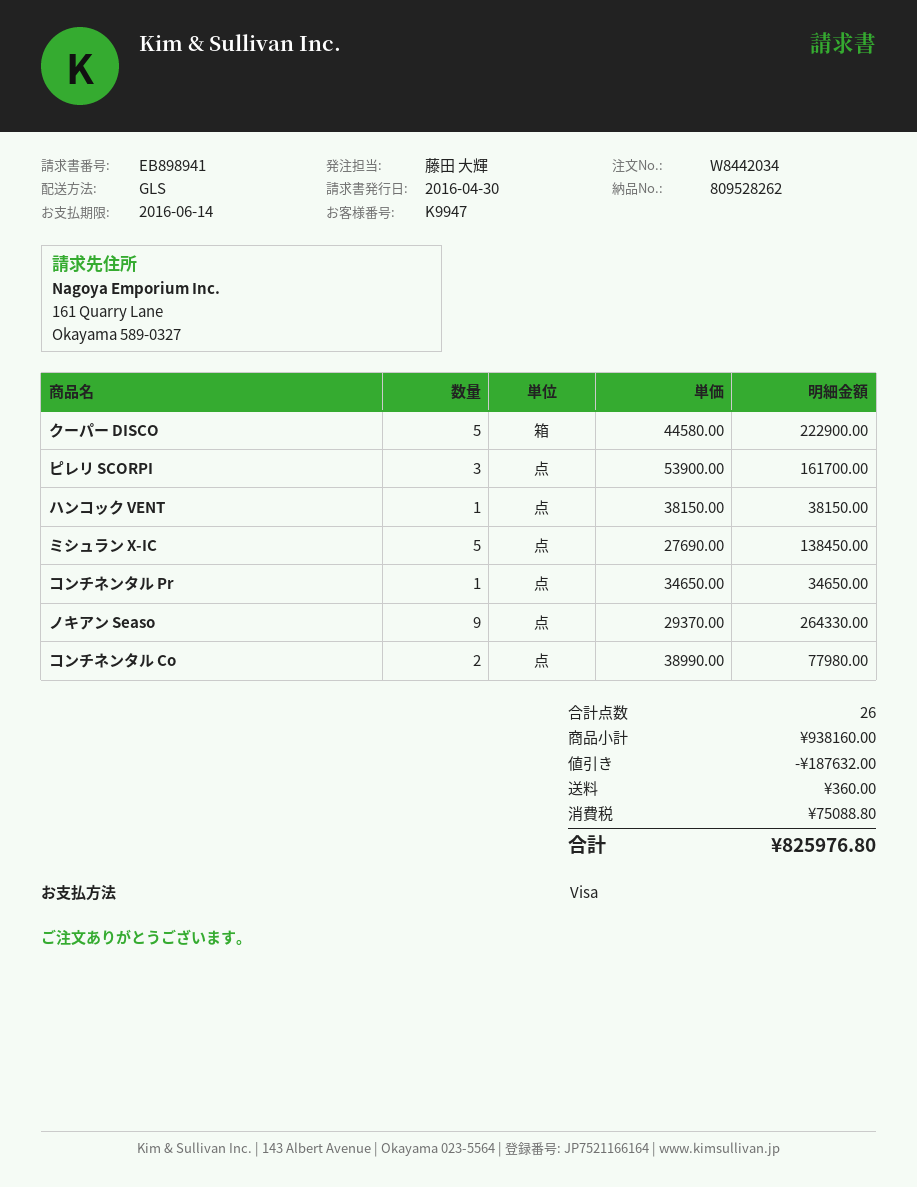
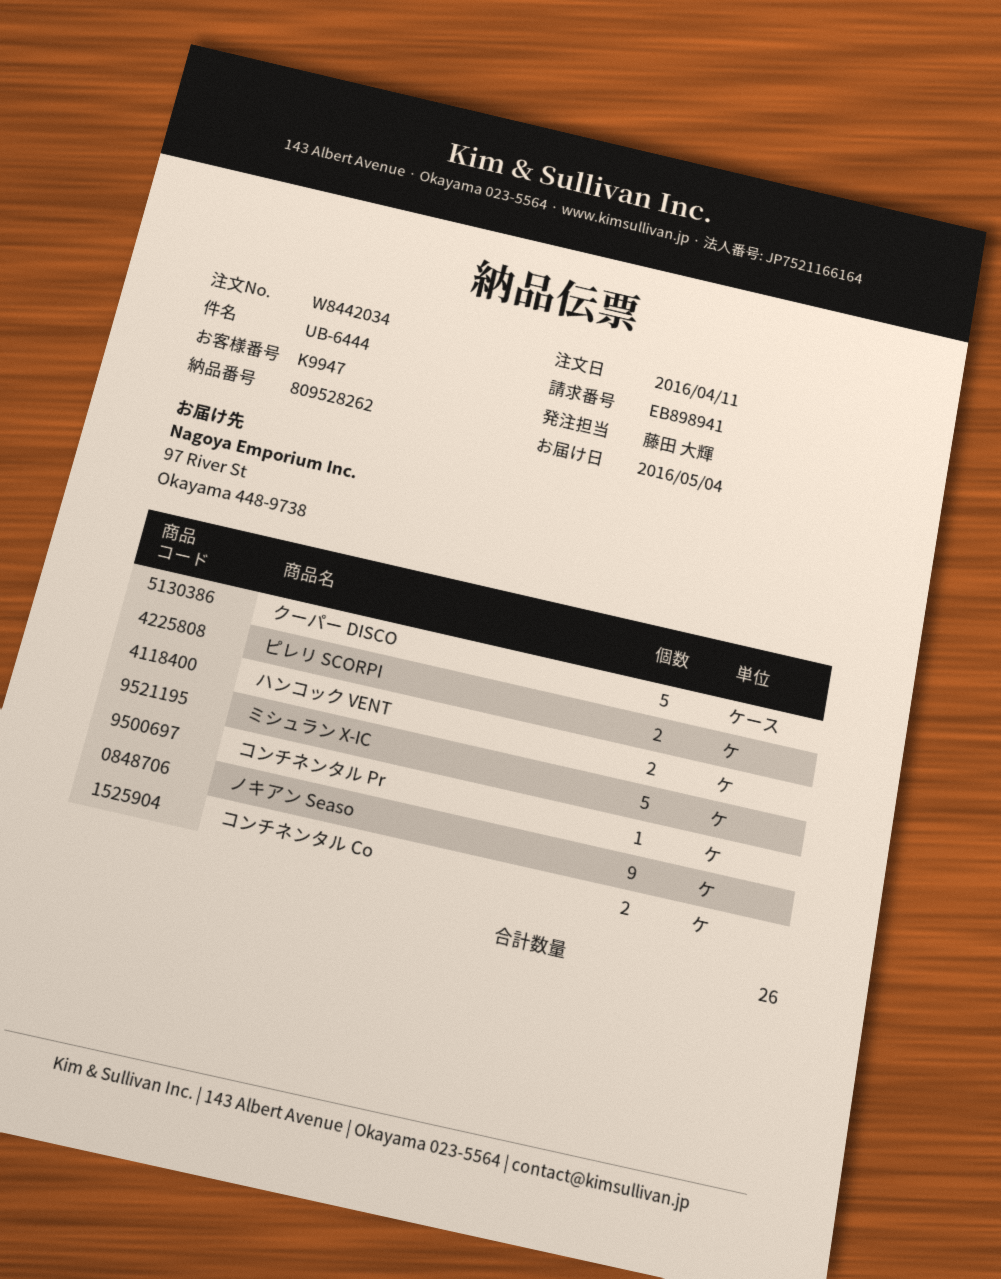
ピレリ SCORPI: 3 -> 2
ハンコック VENT: 1 -> 2

